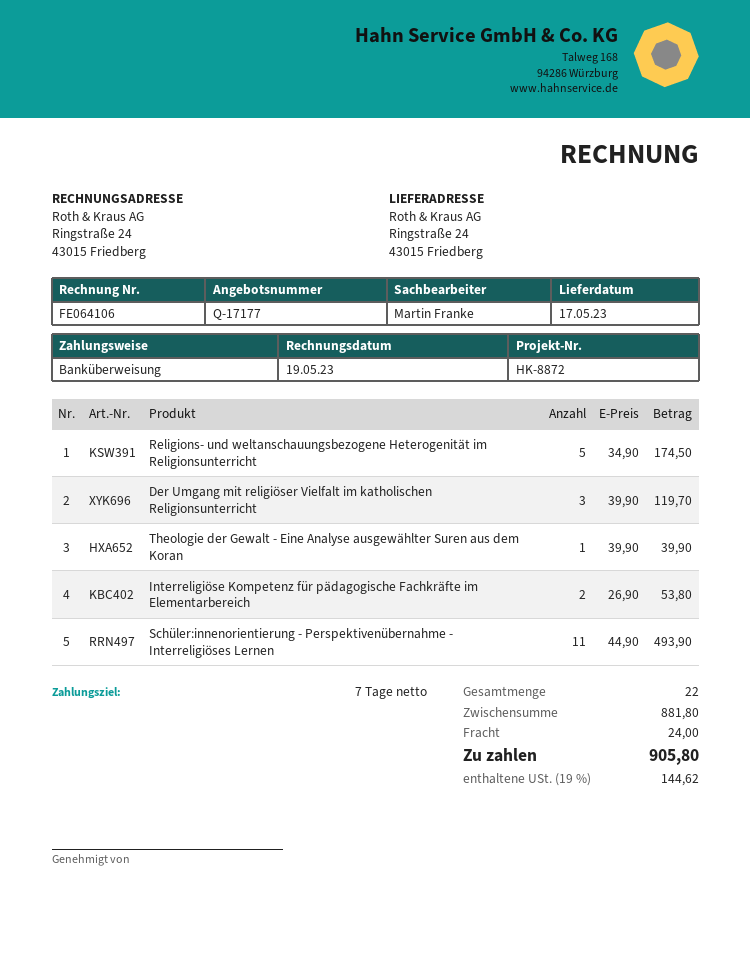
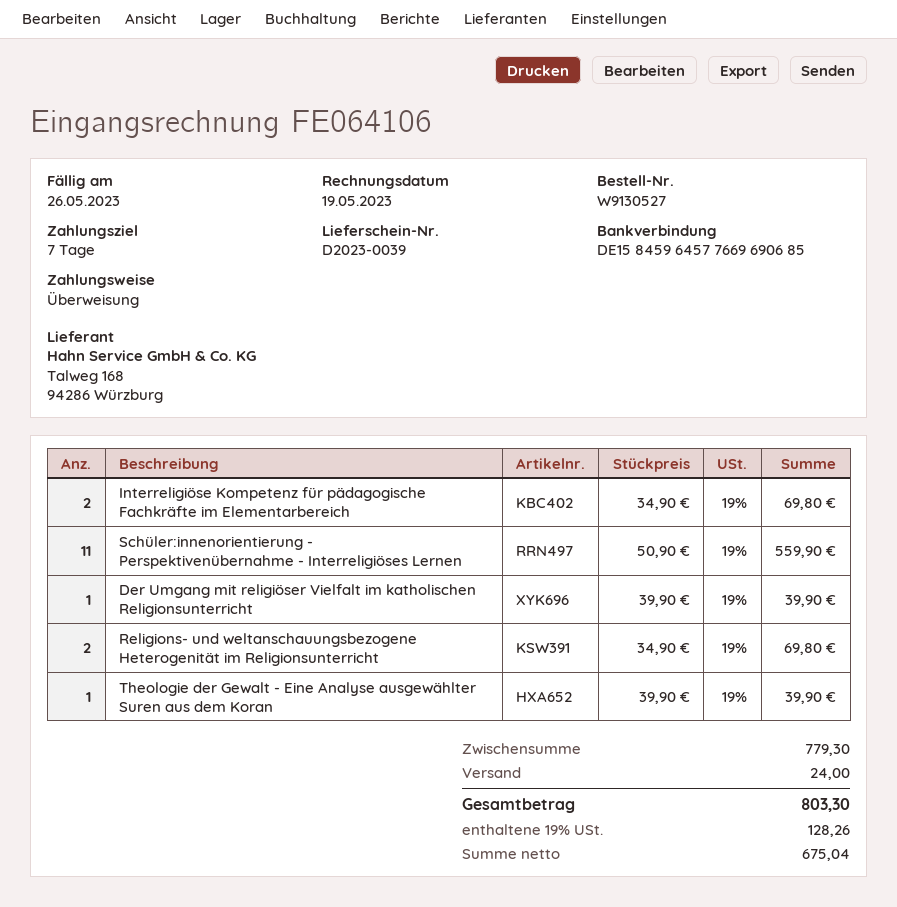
Religions- und weltanschauungsbezogene Heterogenität im Religionsunterricht: 5 x 34.90 = 174.50 -> 2 x 34.90 = 69.80
Der Umgang mit religiöser Vielfalt im katholischen Religionsunterricht: 3 x 39.90 = 119.70 -> 1 x 39.90 = 39.90
Interreligiöse Kompetenz für pädagogische Fachkräfte im Elementarbereich: 2 x 26.90 = 53.80 -> 2 x 34.90 = 69.80
Schüler:innenorientierung - Perspektivenübernahme - Interreligiöses Lernen: 11 x 44.90 = 493.90 -> 11 x 50.90 = 559.90
subtotal: 881.80 -> 779.30
tax: 19% = 144.62 -> 19% = 128.26
total: 905.80 -> 803.30

